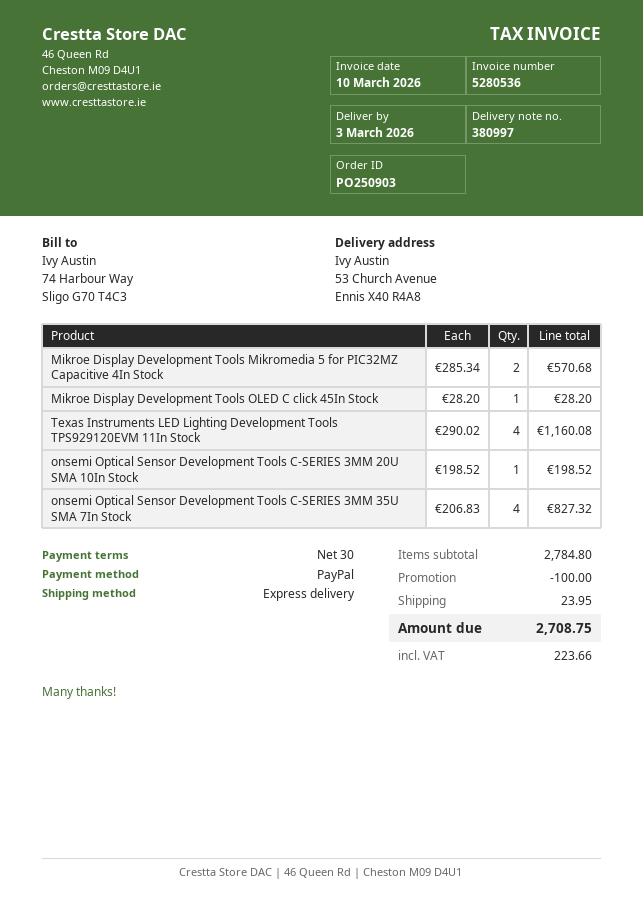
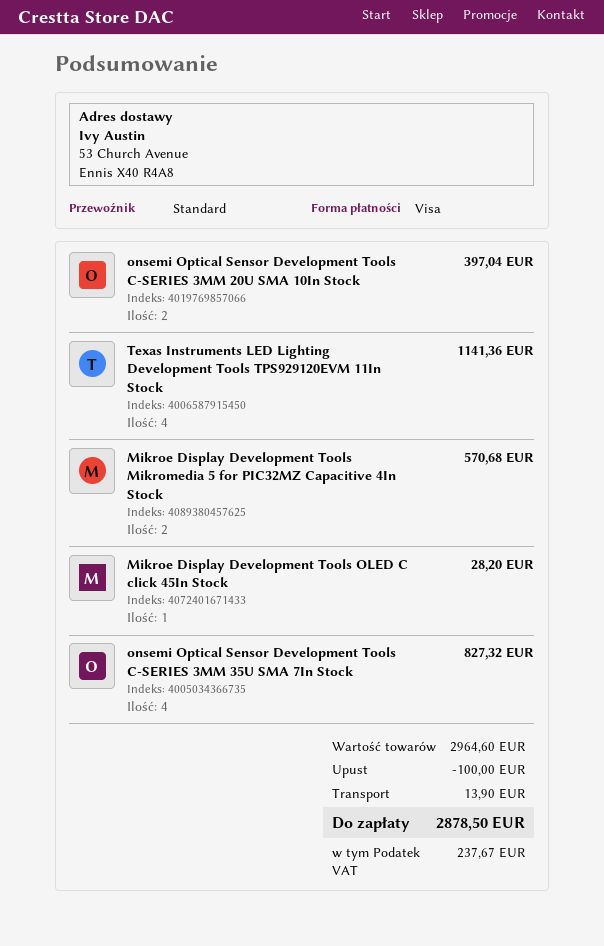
payment method: PayPal -> Visa
shipping method: express -> standard
Texas Instruments LED Lighting Development Tools TPS929120EVM 11In Stock: 4 for 1160.08 -> 4 for 1141.36
onsemi Optical Sensor Development Tools C-SERIES 3MM 20U SMA 10In Stock: 1 for 198.52 -> 2 for 397.04
subtotal: 2784.80 -> 2964.60
shipping: 23.95 -> 13.90
tax: 223.66 -> 237.67
total: 2708.75 -> 2878.50

